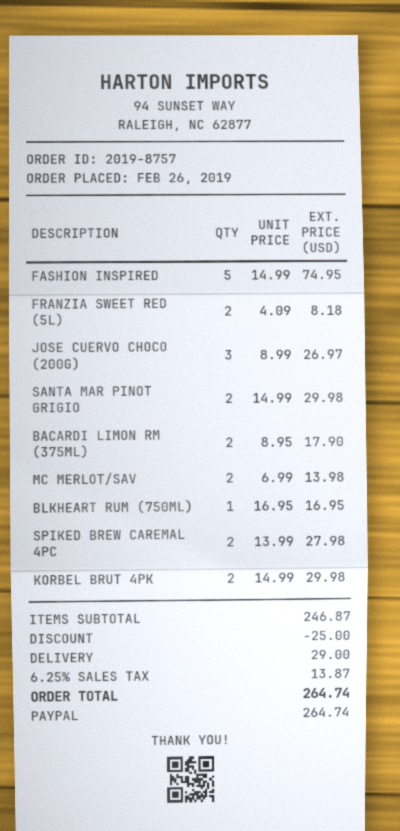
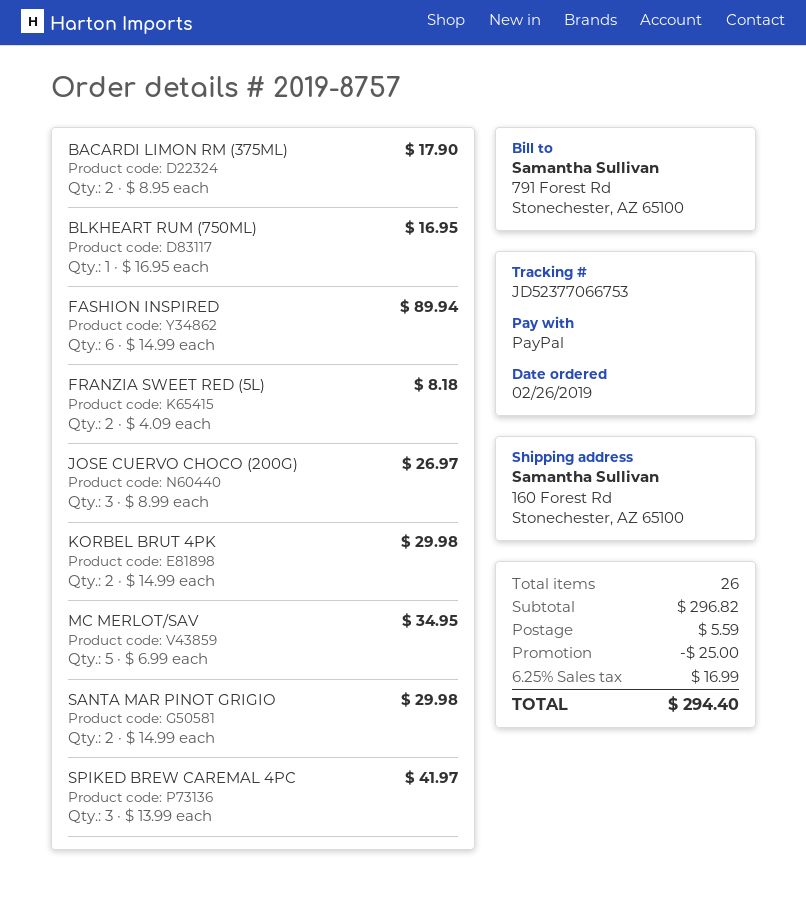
FASHION INSPIRED: 5 x 14.99 = 74.95 -> 6 x 14.99 = 89.94
MC MERLOT/SAV: 2 x 6.99 = 13.98 -> 5 x 6.99 = 34.95
SPIKED BREW CAREMAL 4PC: 2 x 13.99 = 27.98 -> 3 x 13.99 = 41.97
subtotal: 246.87 -> 296.82
shipping: 29.00 -> 5.59
tax: 6.25% = 13.87 -> 6.25% = 16.99
total: 264.74 -> 294.40

